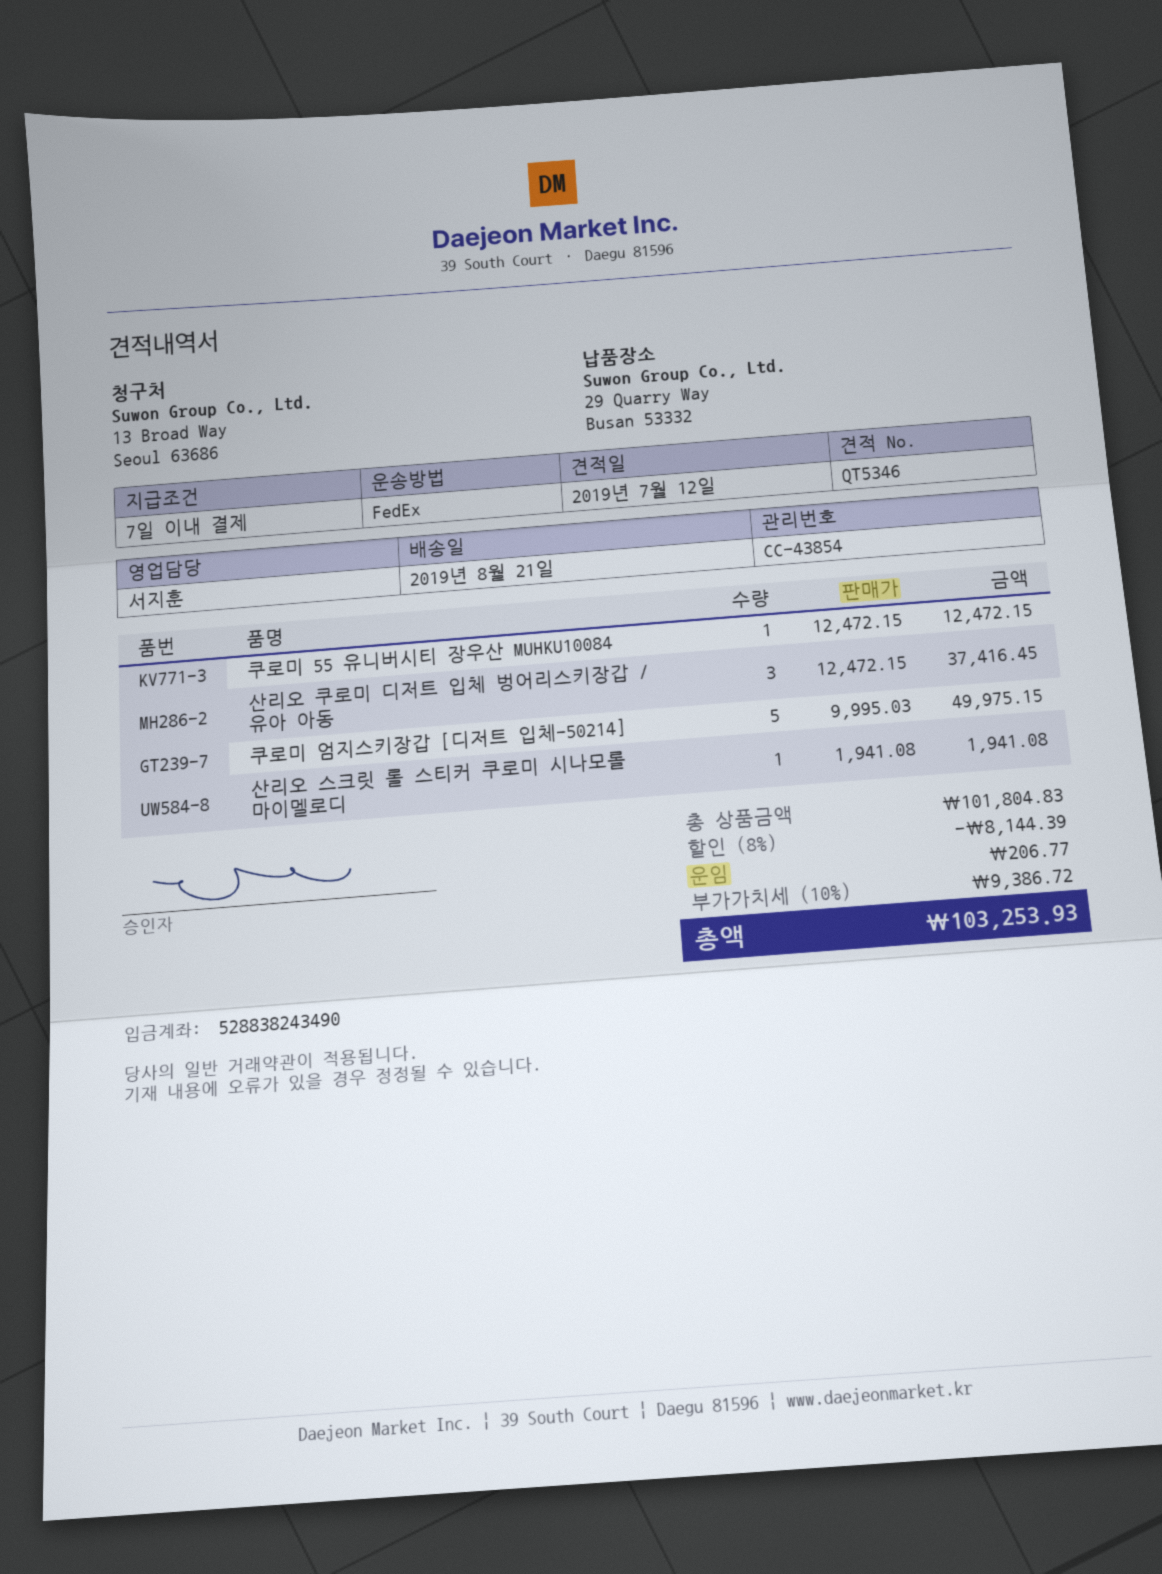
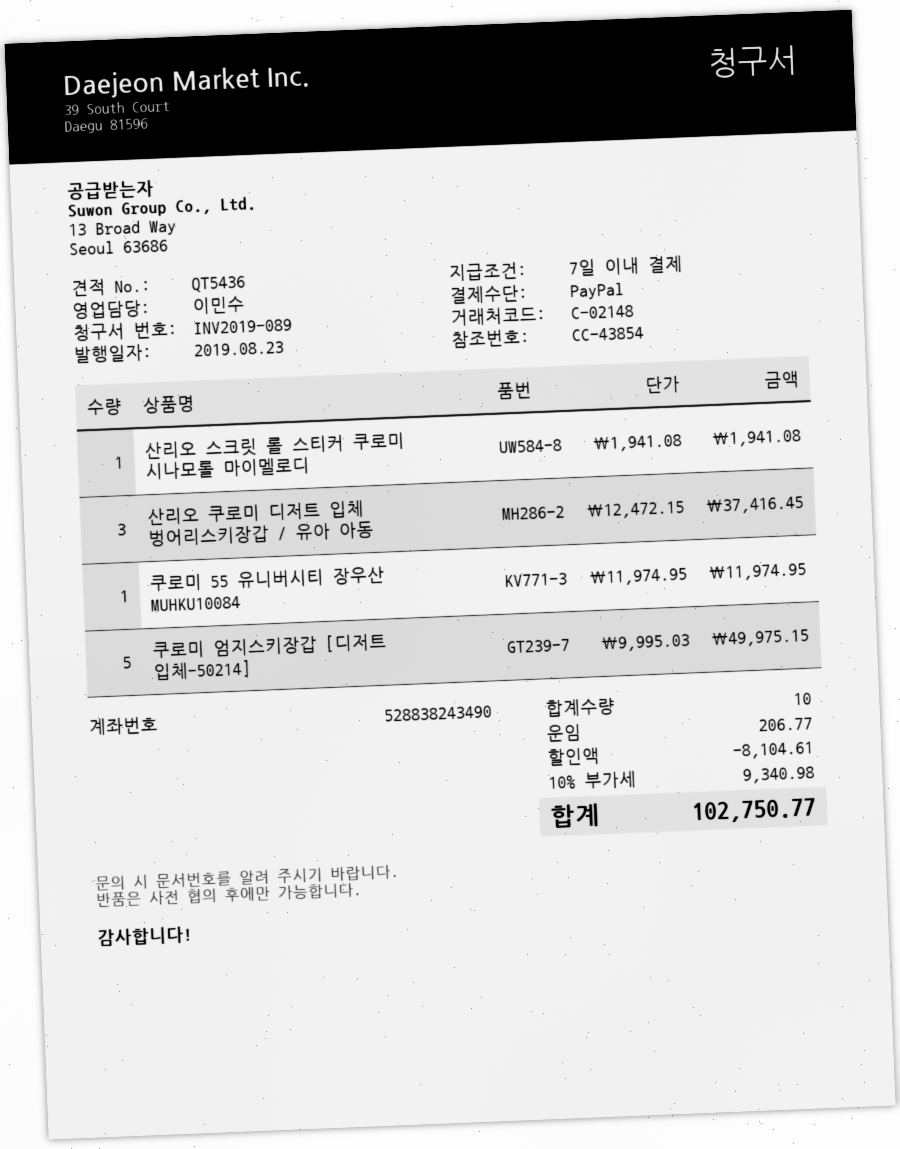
quote number: QT5346 -> QT5436
sales rep: 서지훈 -> 이민수
쿠로미 55 유니버시티 장우산 MUHKU10084: 1 x 12472.15 = 12472.15 -> 1 x 11974.95 = 11974.95
discount: 8144.39 -> 8104.61
tax: 10% = 9386.72 -> 10% = 9340.98
total: 103253.93 -> 102750.77

